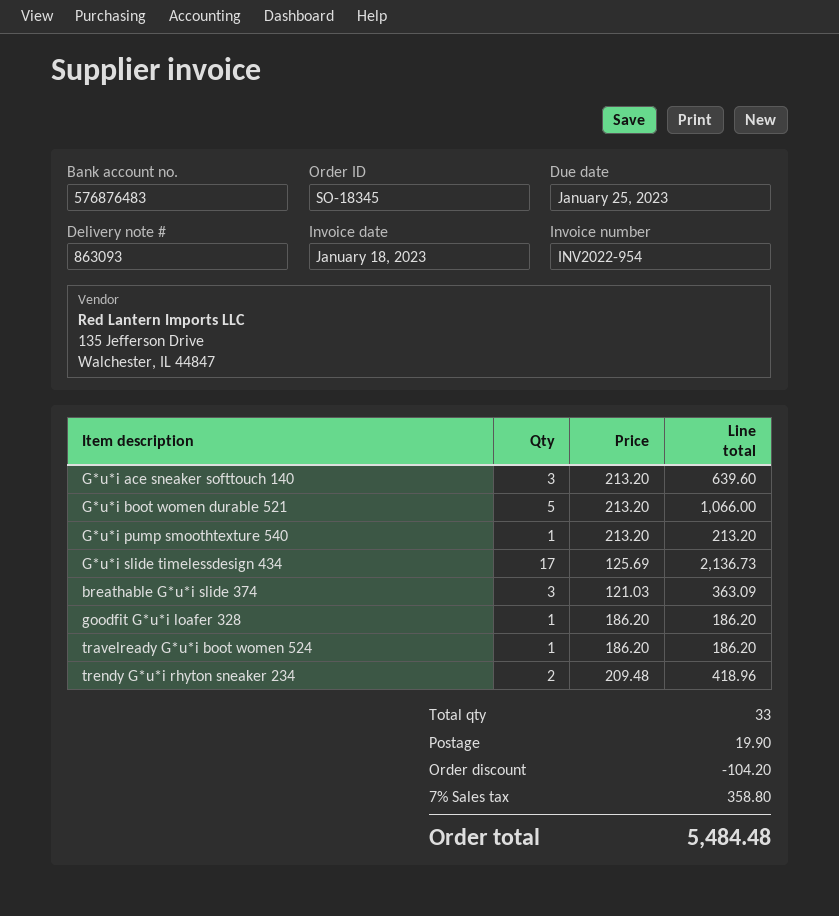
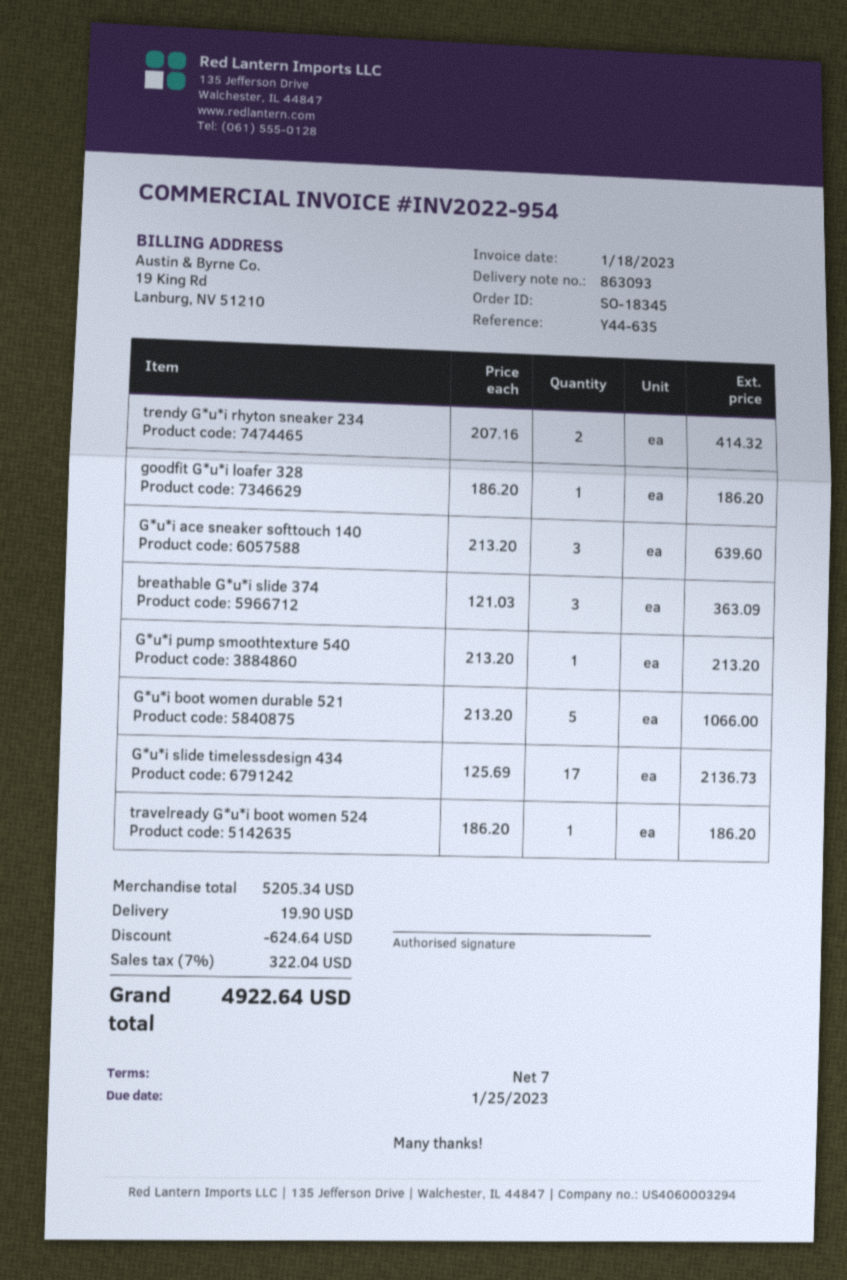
trendy G*u*i rhyton sneaker 234: 2 x 209.48 = 418.96 -> 2 x 207.16 = 414.32
discount: 104.20 -> 624.64
tax: 7% = 358.80 -> 7% = 322.04
total: 5484.48 -> 4922.64

